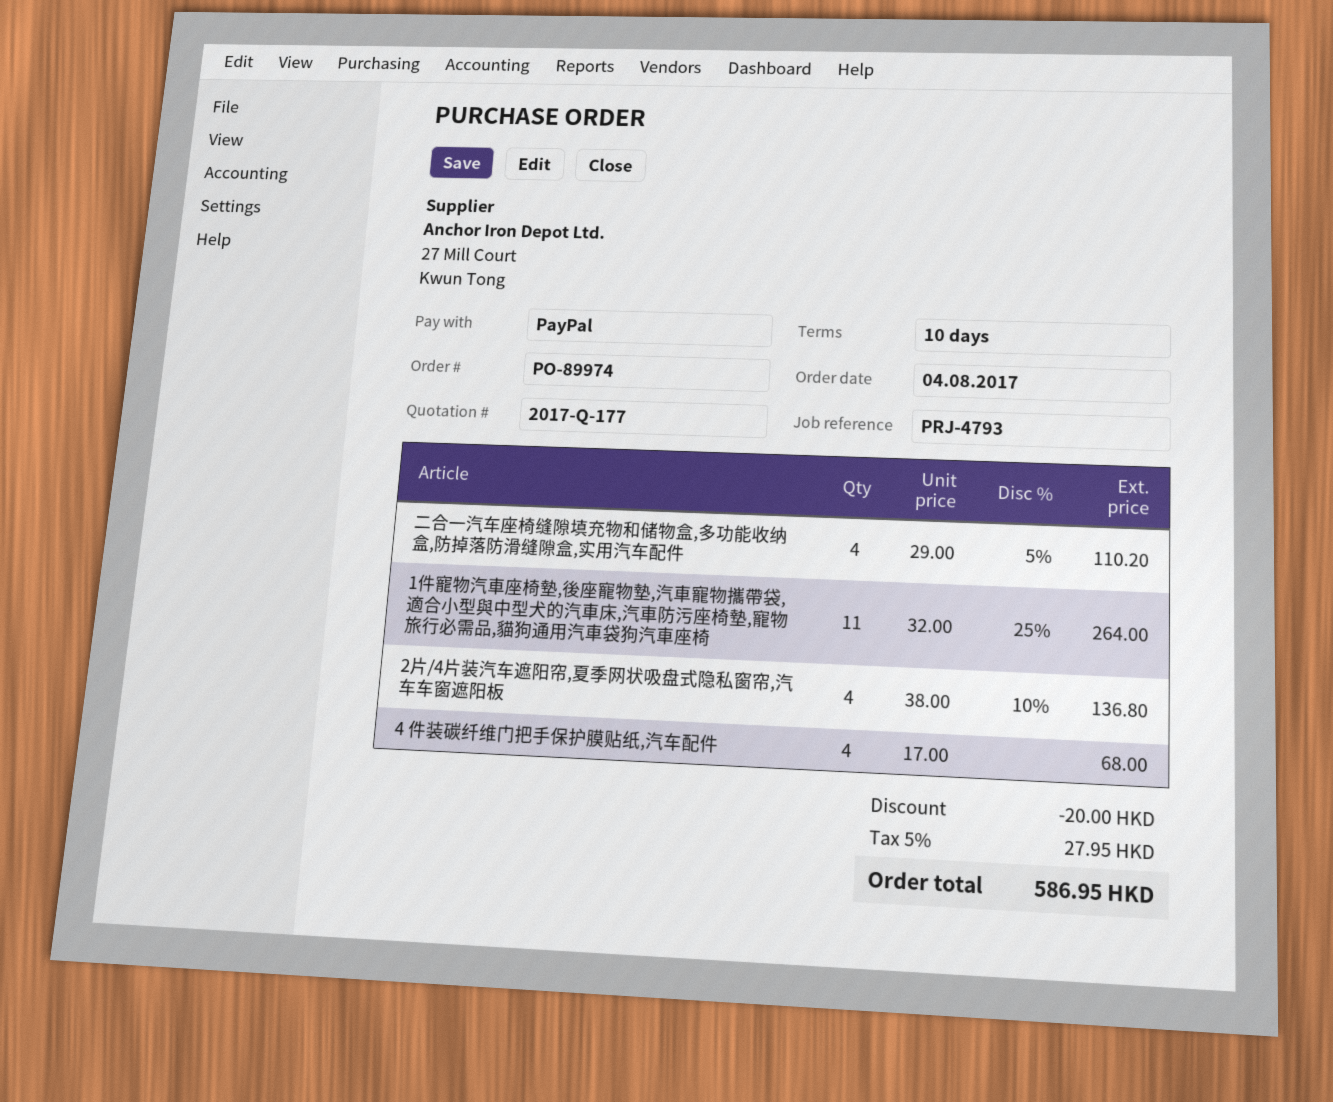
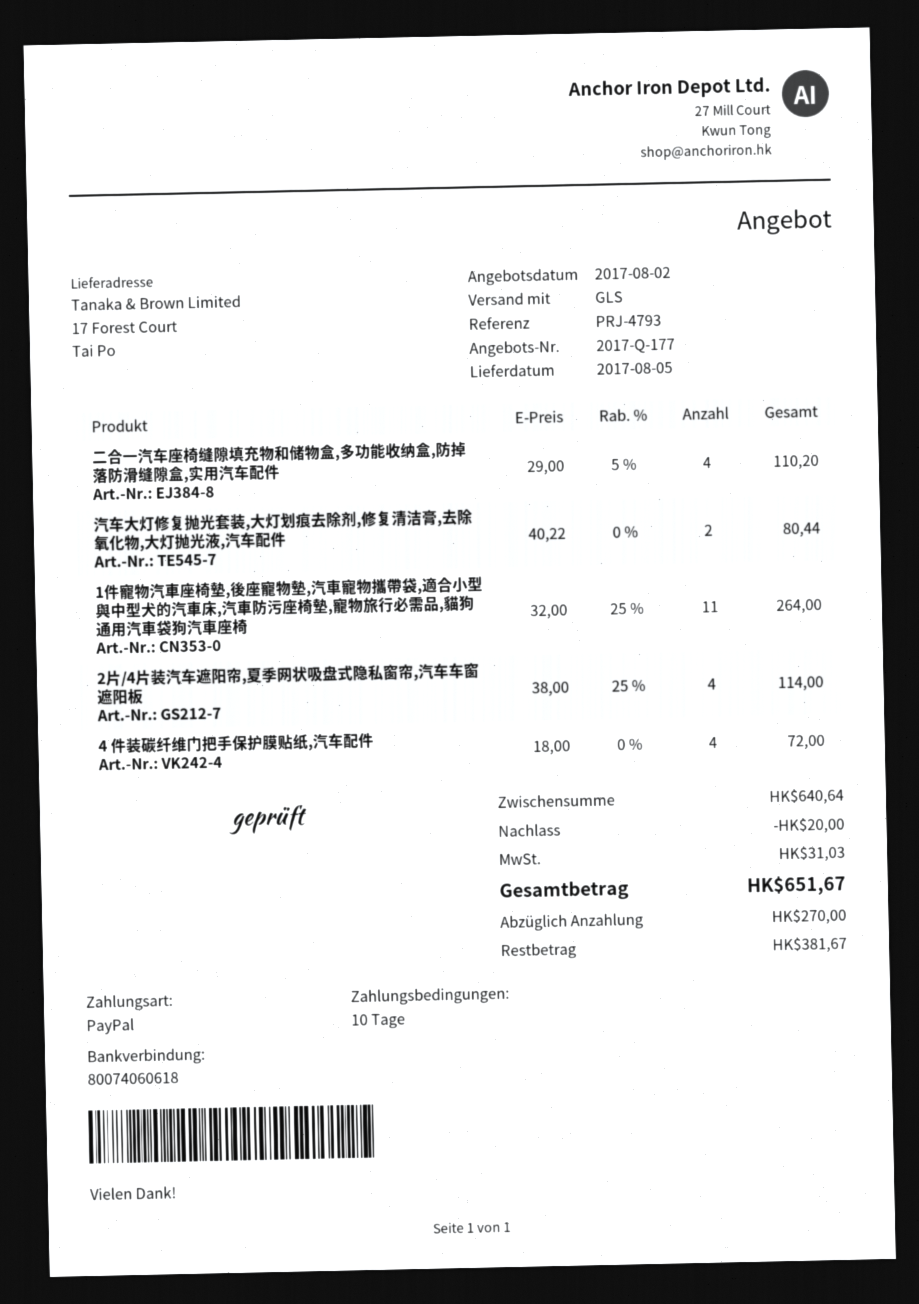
2片/4片装汽车遮阳帘,夏季网状吸盘式隐私窗帘,汽车车窗遮阳板: 4 x 38.00 - 10% = 136.80 -> 4 x 38.00 - 25% = 114.00
4 件装碳纤维门把手保护膜贴纸,汽车配件: 4 x 17.00 = 68.00 -> 4 x 18.00 = 72.00
汽车大灯修复抛光套装,大灯划痕去除剂,修复清洁膏,去除氧化物,大灯抛光液,汽车配件: none -> 2 x 40.22 = 80.44
tax: 27.95 -> 31.03
total: 586.95 -> 651.67

